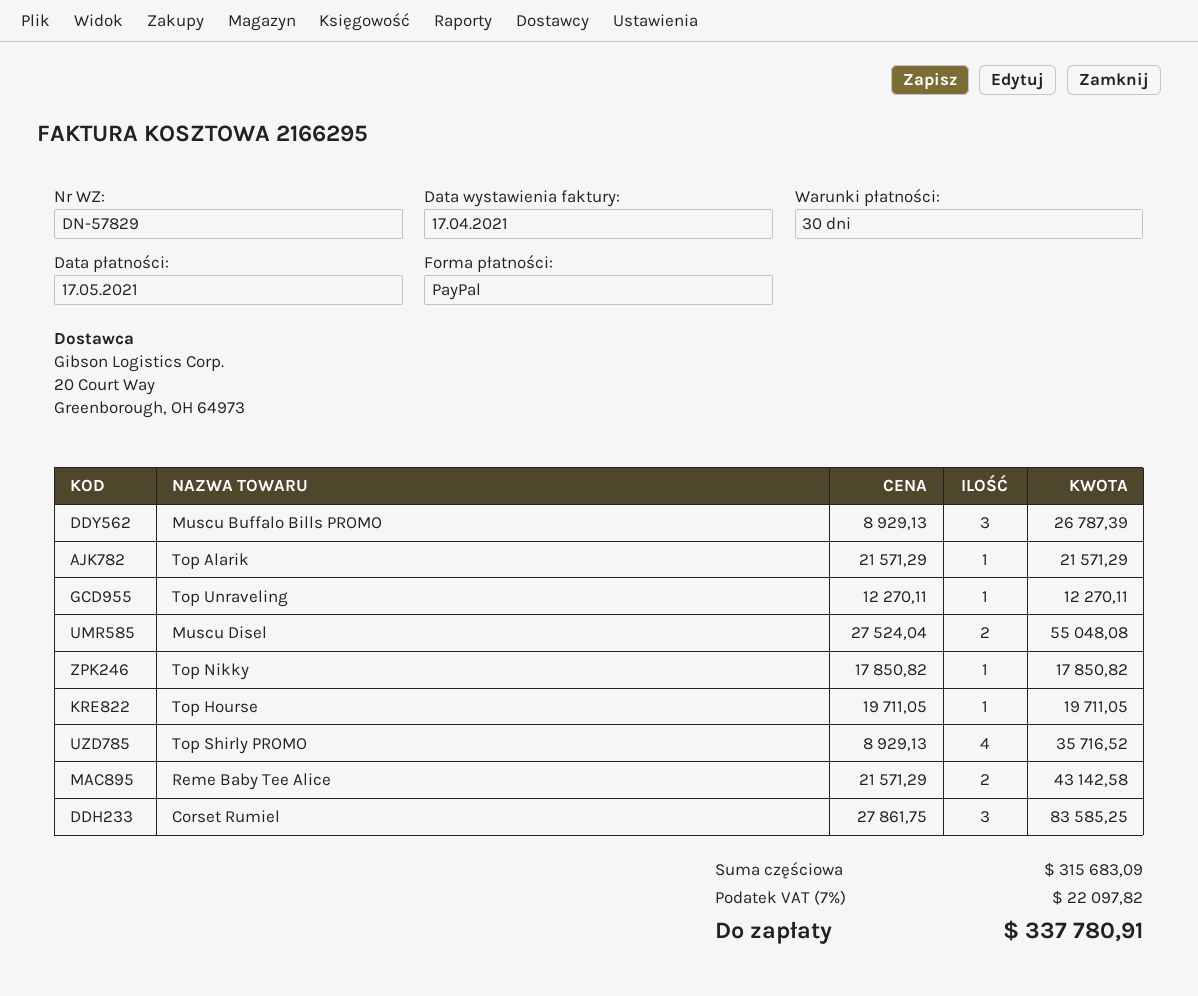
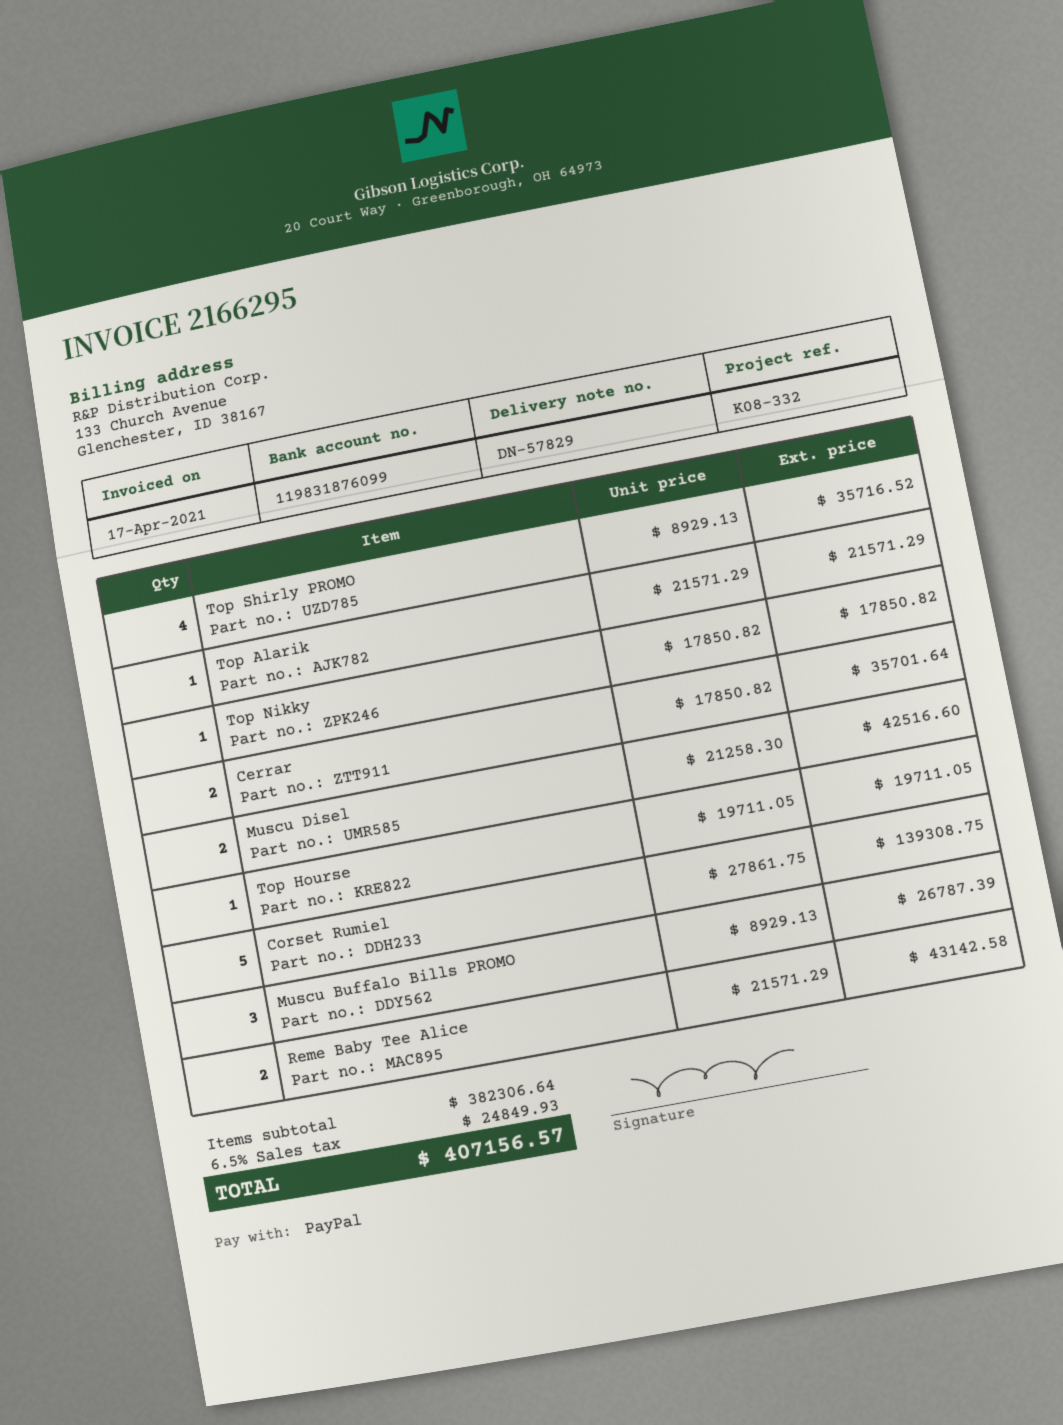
Top Unraveling: 1 x 12270.11 = 12270.11 -> none
Muscu Disel: 2 x 27524.04 = 55048.08 -> 2 x 21258.30 = 42516.60
Corset Rumiel: 3 x 27861.75 = 83585.25 -> 5 x 27861.75 = 139308.75
Cerrar: none -> 2 x 17850.82 = 35701.64
subtotal: 315683.09 -> 382306.64
tax: 7% = 22097.82 -> 6.5% = 24849.93
total: 337780.91 -> 407156.57

